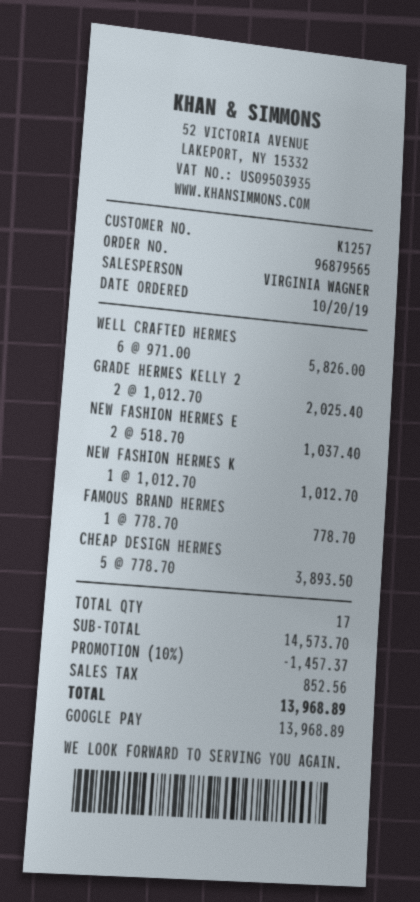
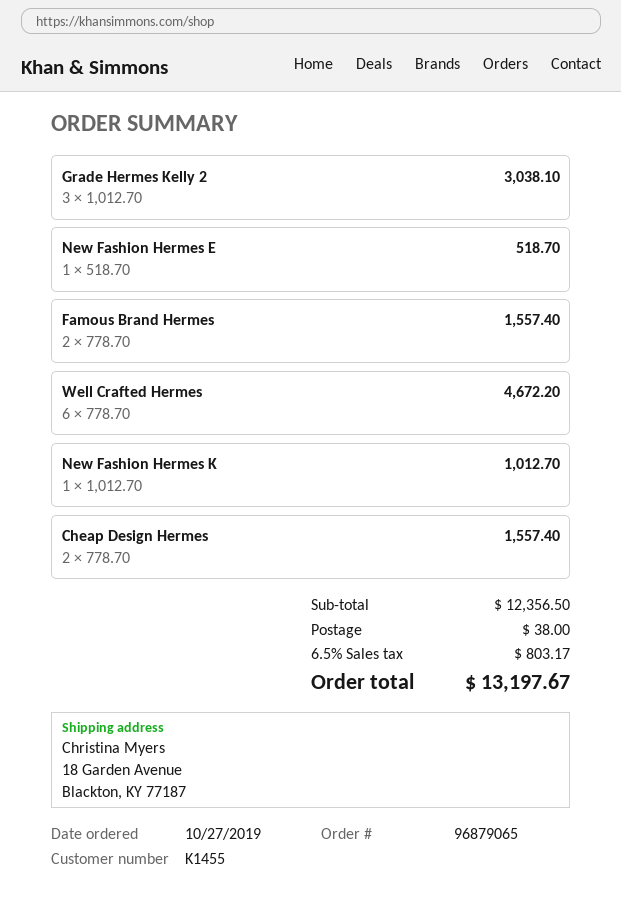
order number: 96879565 -> 96879065
order date: 2019-10-20 -> 2019-10-27
customer number: K1257 -> K1455
WELL CRAFTED HERMES: 6 x 971.00 = 5826.00 -> 6 x 778.70 = 4672.20
GRADE HERMES KELLY 2: 2 x 1012.70 = 2025.40 -> 3 x 1012.70 = 3038.10
NEW FASHION HERMES E: 2 x 518.70 = 1037.40 -> 1 x 518.70 = 518.70
FAMOUS BRAND HERMES: 1 x 778.70 = 778.70 -> 2 x 778.70 = 1557.40
CHEAP DESIGN HERMES: 5 x 778.70 = 3893.50 -> 2 x 778.70 = 1557.40
subtotal: 14573.70 -> 12356.50
discount: 10% = 1457.37 -> none
shipping: none -> 38.00
tax: 852.56 -> 803.17
total: 13968.89 -> 13197.67

